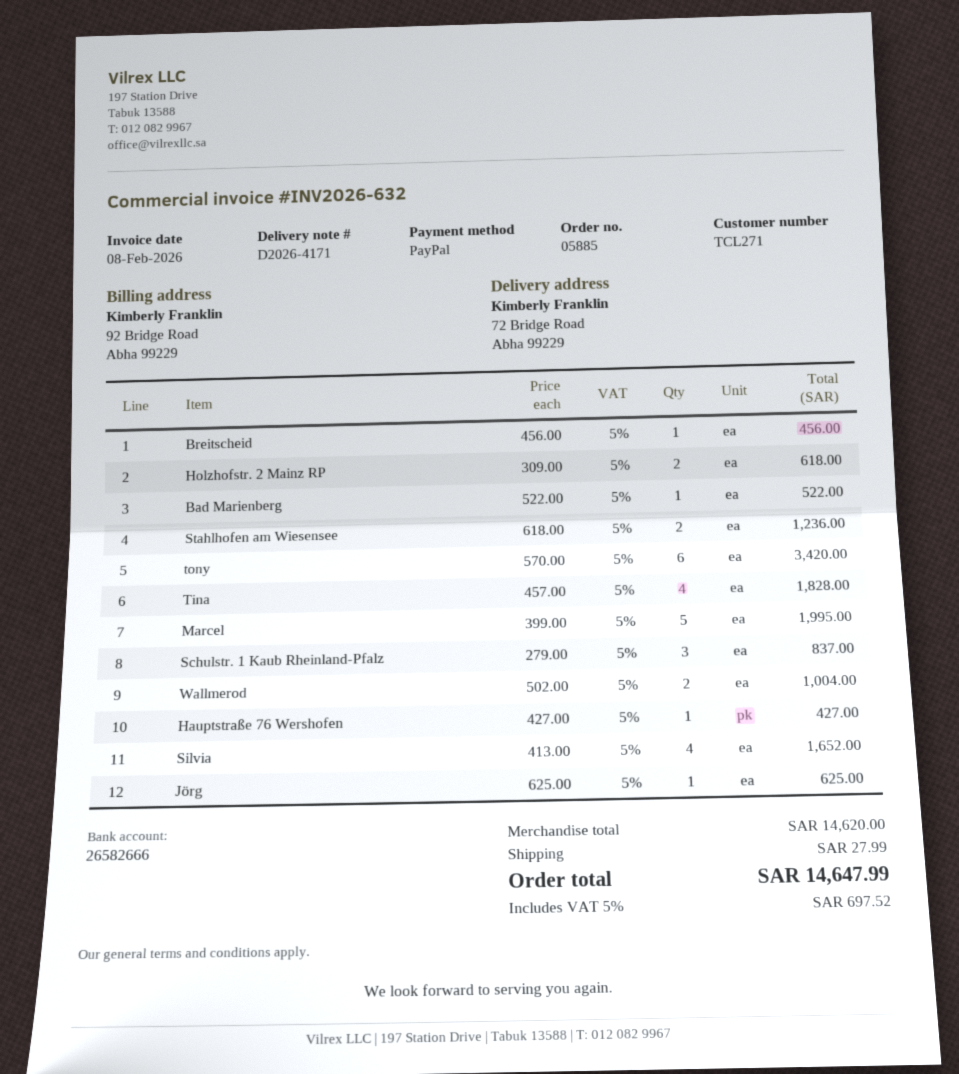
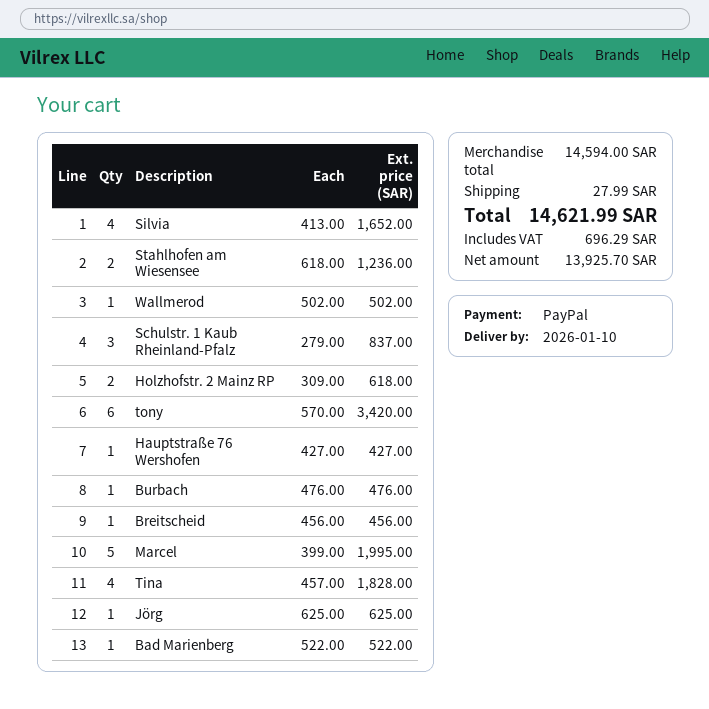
Wallmerod: 2 x 502.00 = 1004.00 -> 1 x 502.00 = 502.00
Burbach: none -> 1 x 476.00 = 476.00
subtotal: 14620.00 -> 14594.00
tax: 697.52 -> 696.29
total: 14647.99 -> 14621.99

